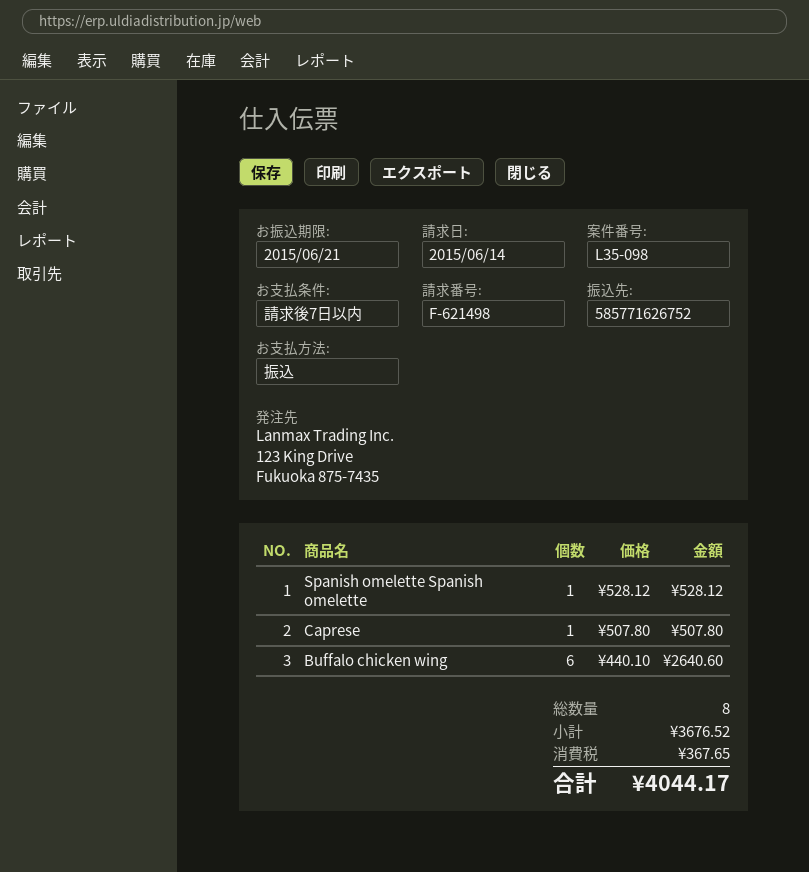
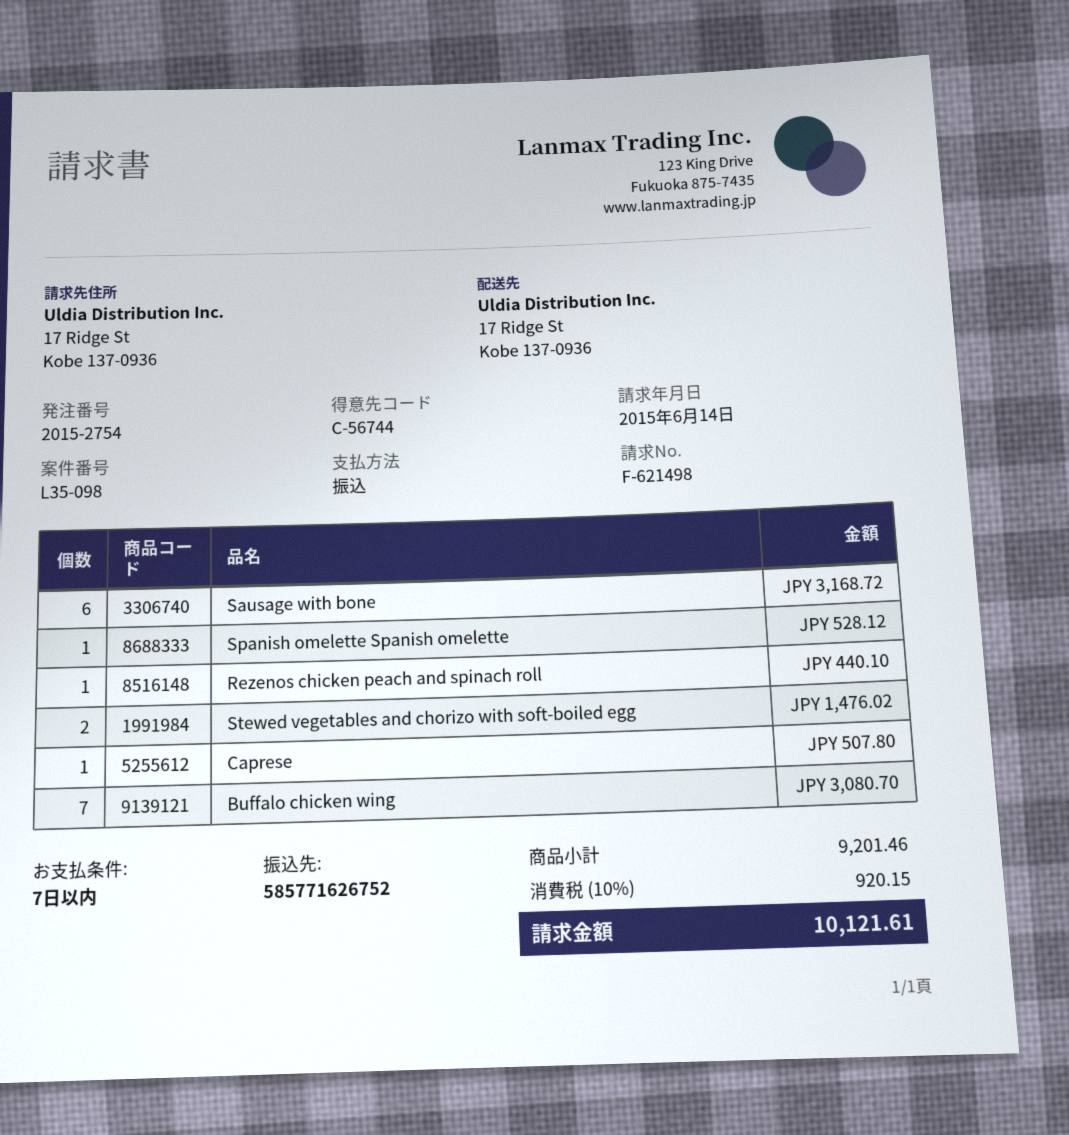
Buffalo chicken wing: 6 for 2640.60 -> 7 for 3080.70
Sausage with bone: none -> 6 for 3168.72
Rezenos chicken peach and spinach roll: none -> 1 for 440.10
Stewed vegetables and chorizo with soft-boiled egg: none -> 2 for 1476.02
subtotal: 3676.52 -> 9201.46
tax: 367.65 -> 920.15
total: 4044.17 -> 10121.61

